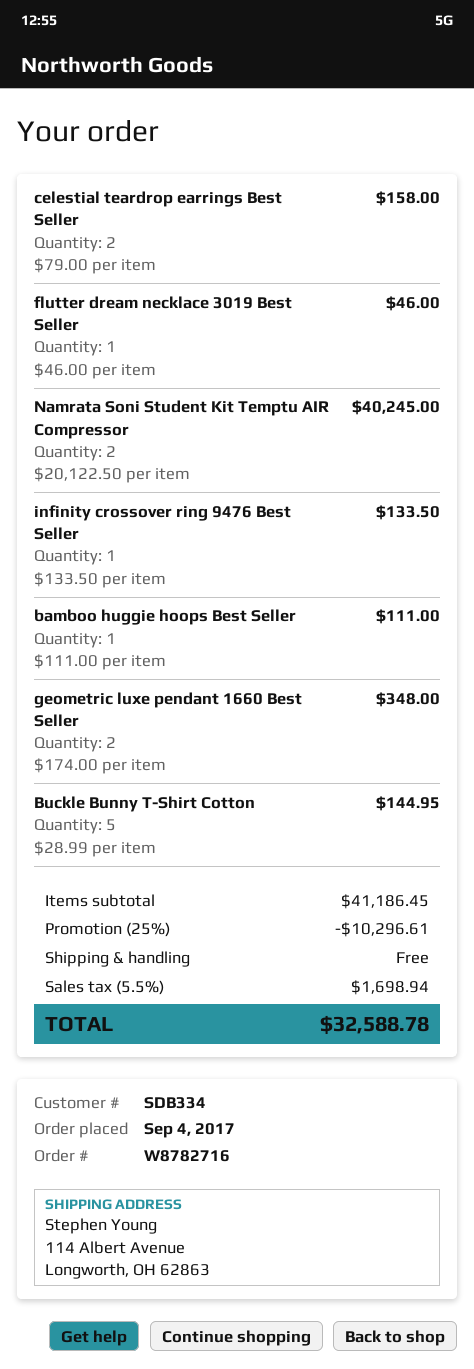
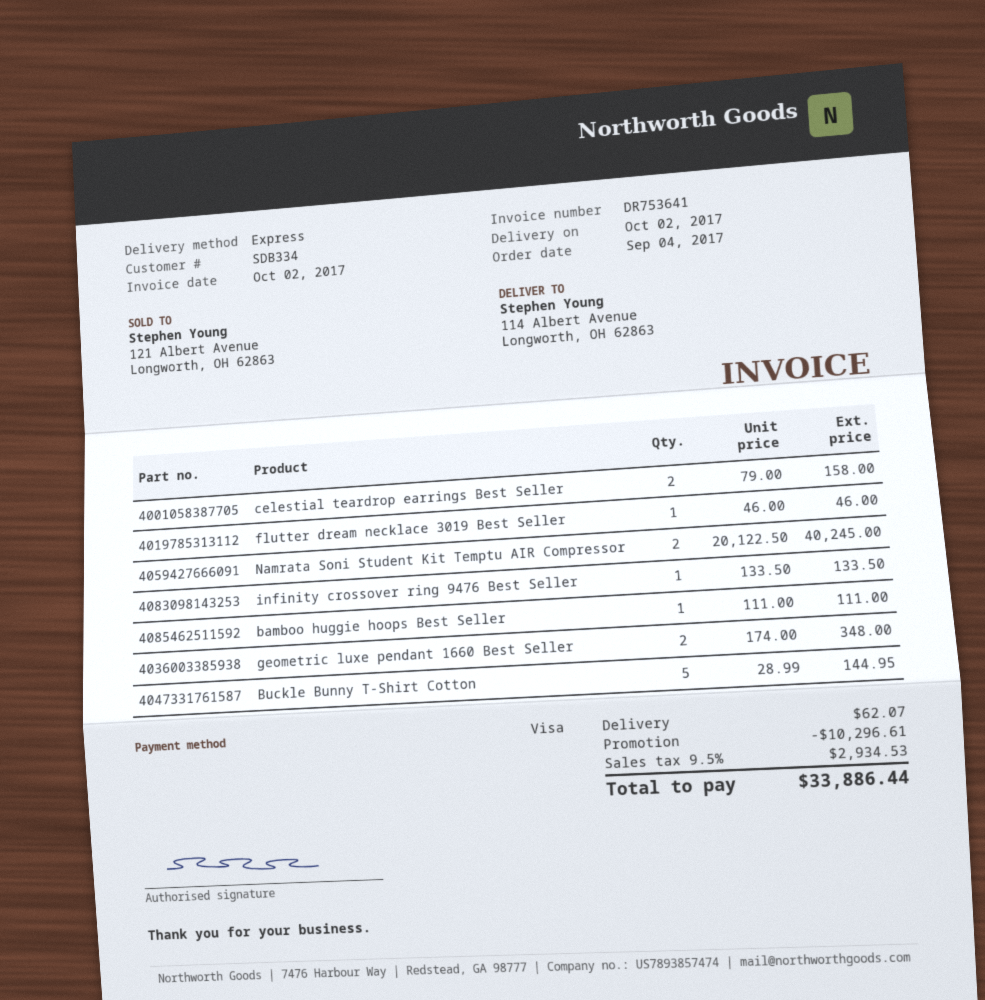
shipping: 0.00 -> 62.07
tax: 5.5% = 1698.94 -> 9.5% = 2934.53
total: 32588.78 -> 33886.44

